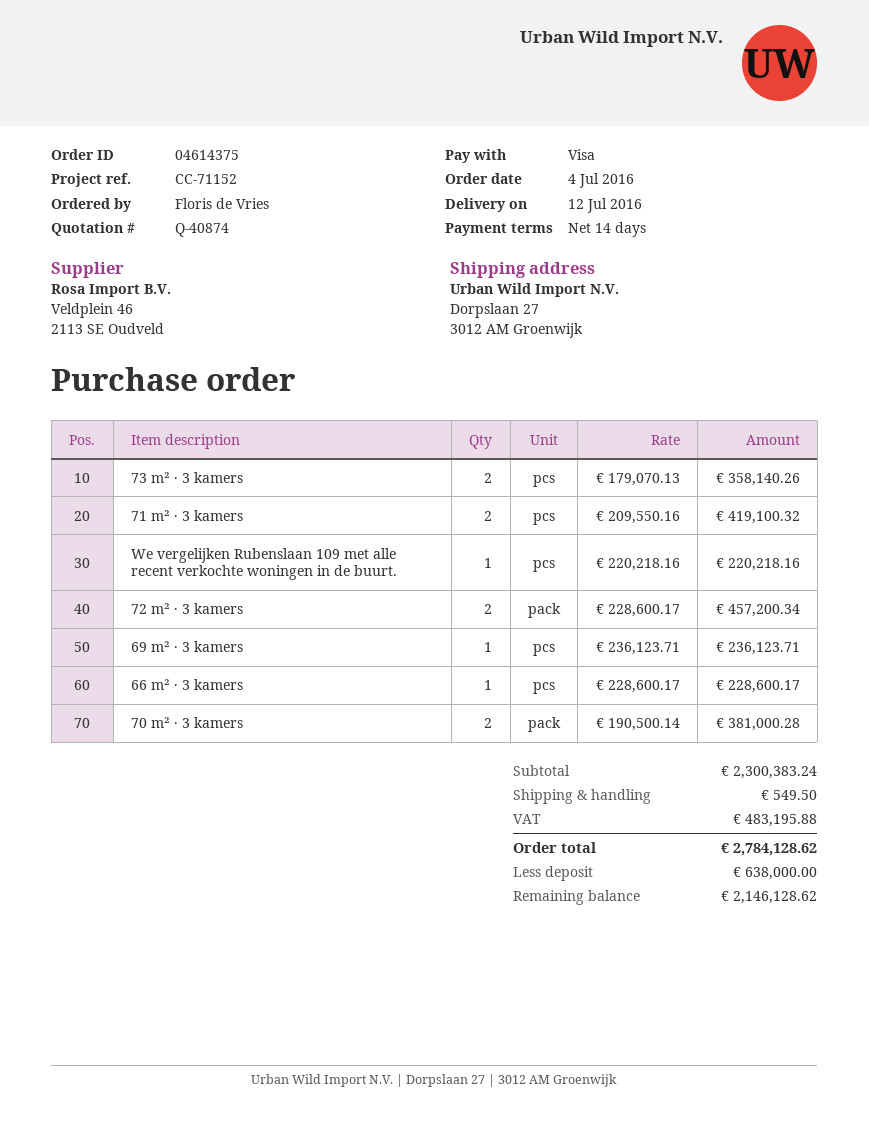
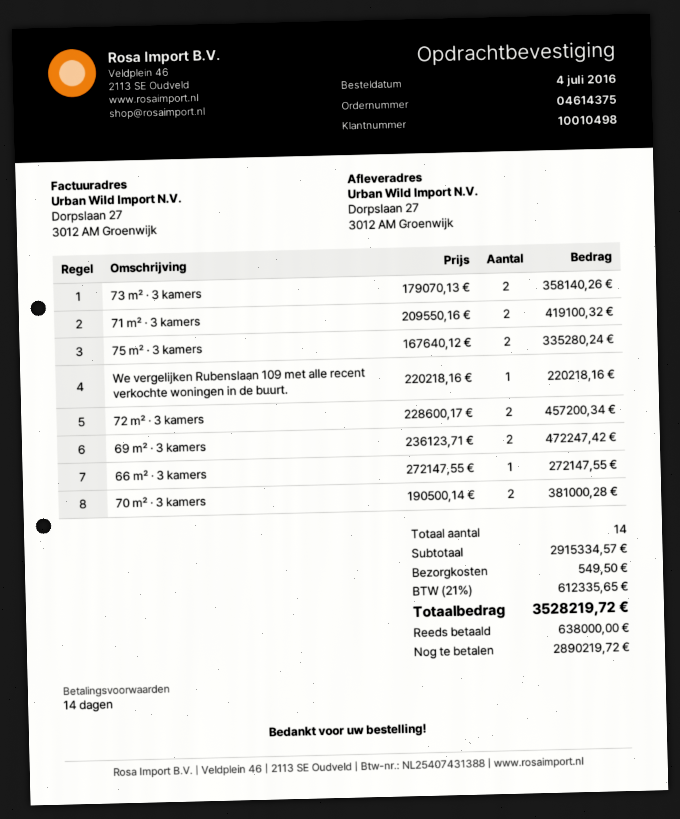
69 m² · 3 kamers: 1 x 236123.71 = 236123.71 -> 2 x 236123.71 = 472247.42
66 m² · 3 kamers: 1 x 228600.17 = 228600.17 -> 1 x 272147.55 = 272147.55
75 m² · 3 kamers: none -> 2 x 167640.12 = 335280.24
subtotal: 2300383.24 -> 2915334.57
tax: 483195.88 -> 612335.65
total: 2784128.62 -> 3528219.72
balance: 2146128.62 -> 2890219.72

